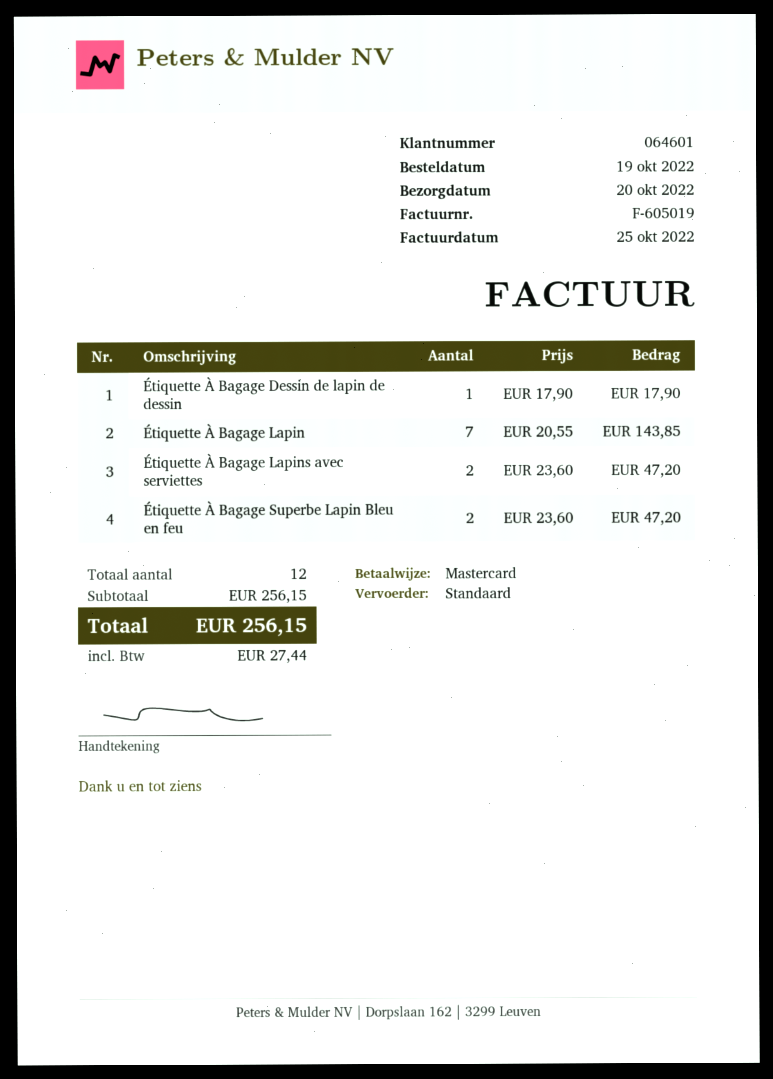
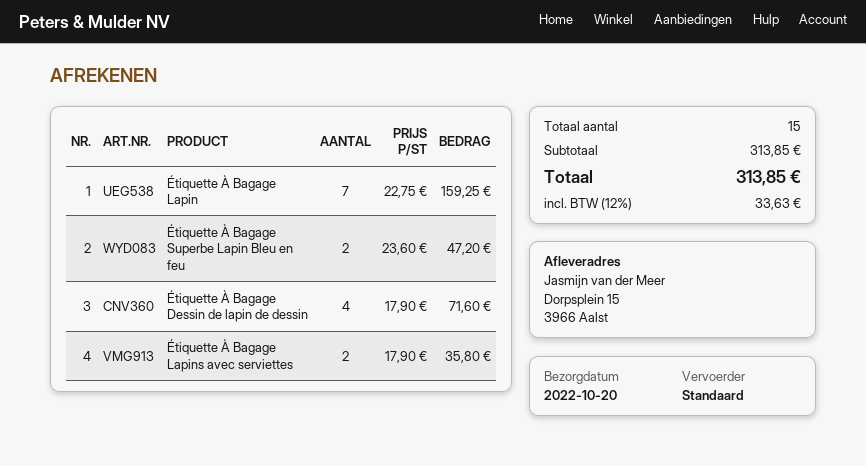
Étiquette À Bagage Dessin de lapin de dessin: 1 x 17.90 = 17.90 -> 4 x 17.90 = 71.60
Étiquette À Bagage Lapin: 7 x 20.55 = 143.85 -> 7 x 22.75 = 159.25
Étiquette À Bagage Lapins avec serviettes: 2 x 23.60 = 47.20 -> 2 x 17.90 = 35.80
total quantity: 12 -> 15
subtotal: 256.15 -> 313.85
tax: 27.44 -> 33.63
total: 256.15 -> 313.85

